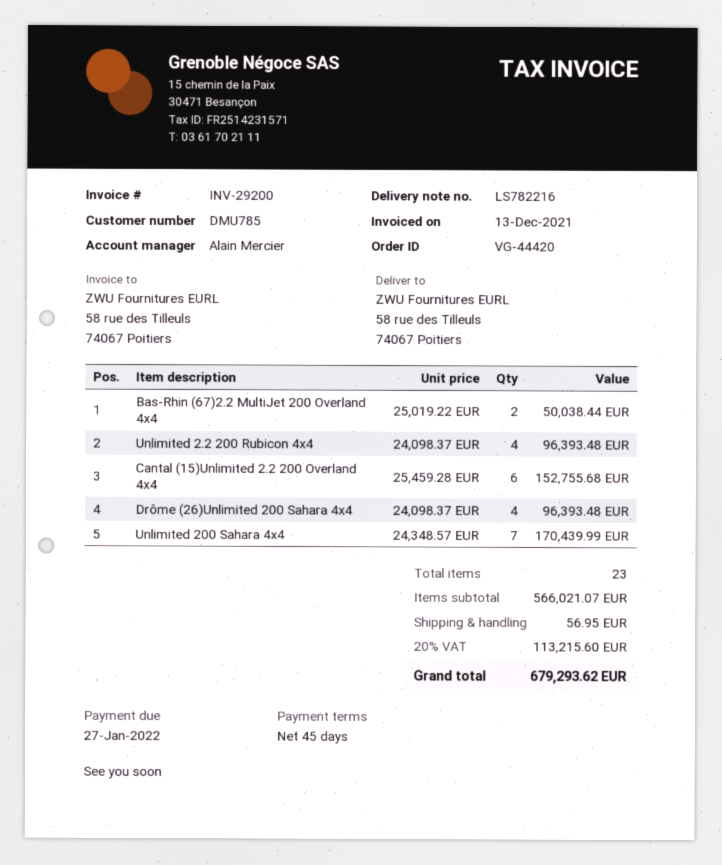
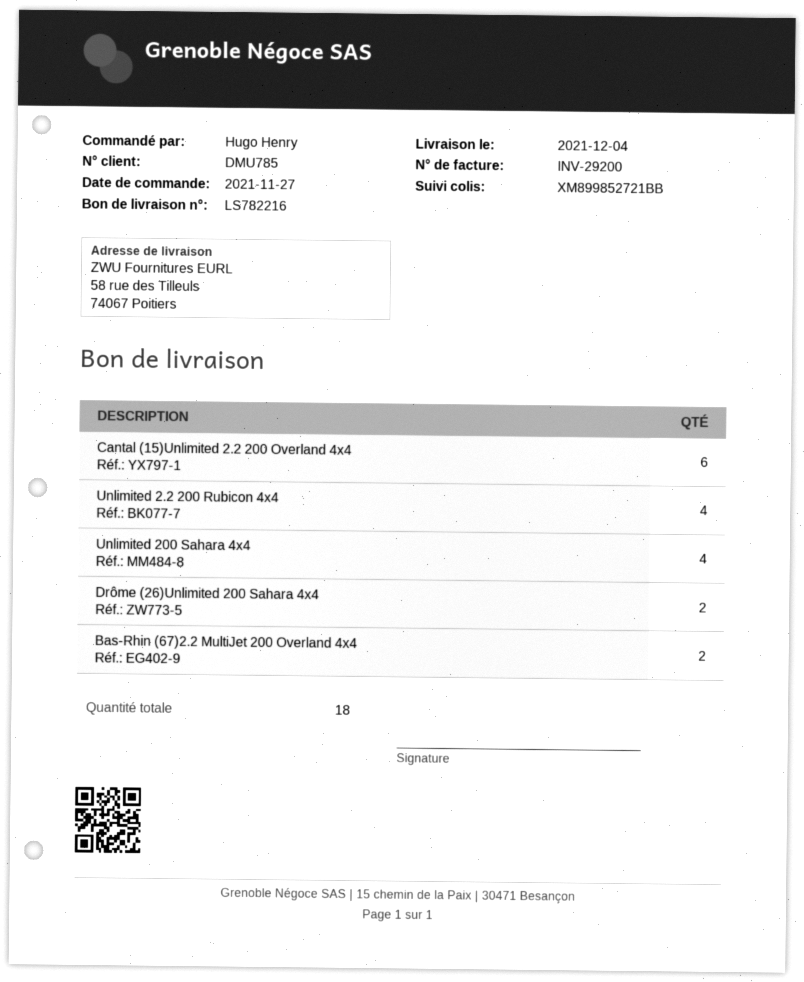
Drôme (26)Unlimited 200 Sahara 4x4: 4 -> 2
Unlimited 200 Sahara 4x4: 7 -> 4
total quantity: 23 -> 18

